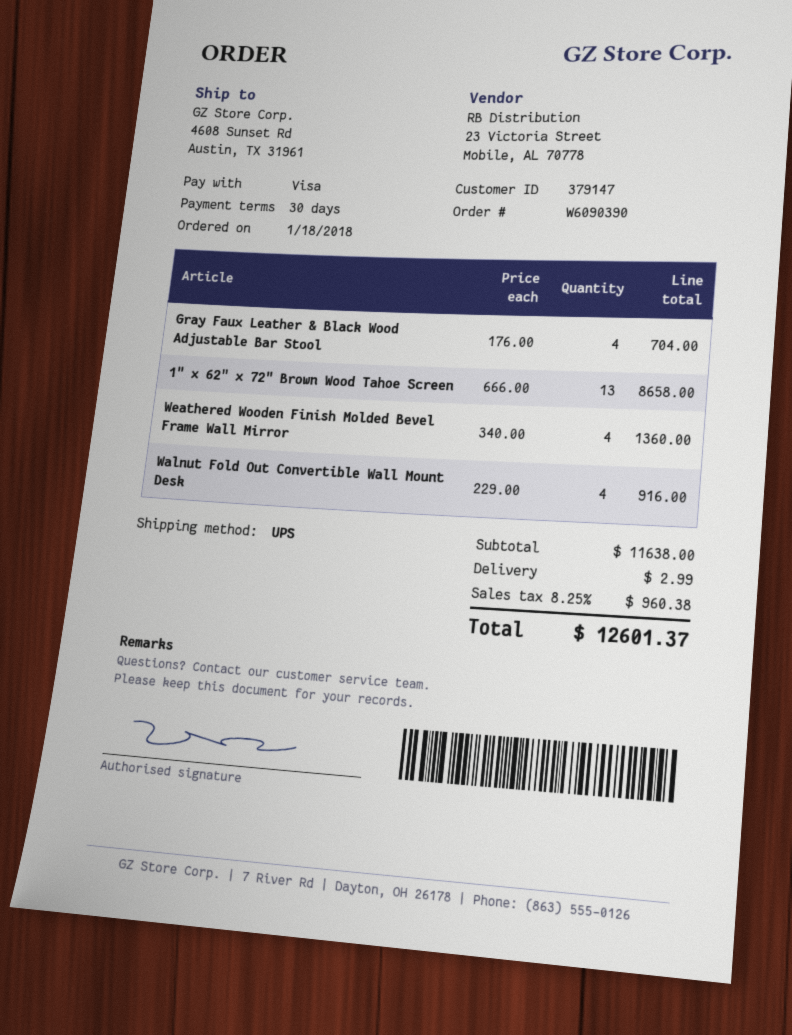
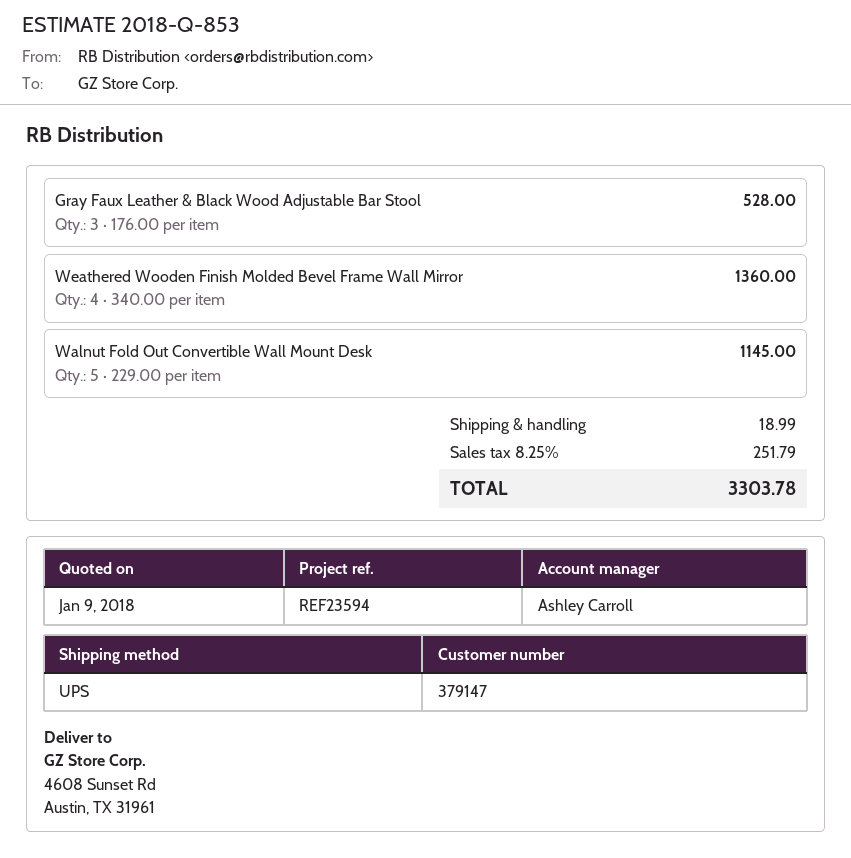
Gray Faux Leather & Black Wood Adjustable Bar Stool: 4 x 176.00 = 704.00 -> 3 x 176.00 = 528.00
1" x 62" x 72" Brown Wood Tahoe Screen: 13 x 666.00 = 8658.00 -> none
Walnut Fold Out Convertible Wall Mount Desk: 4 x 229.00 = 916.00 -> 5 x 229.00 = 1145.00
shipping: 2.99 -> 18.99
tax: 8.25% = 960.38 -> 8.25% = 251.79
total: 12601.37 -> 3303.78

